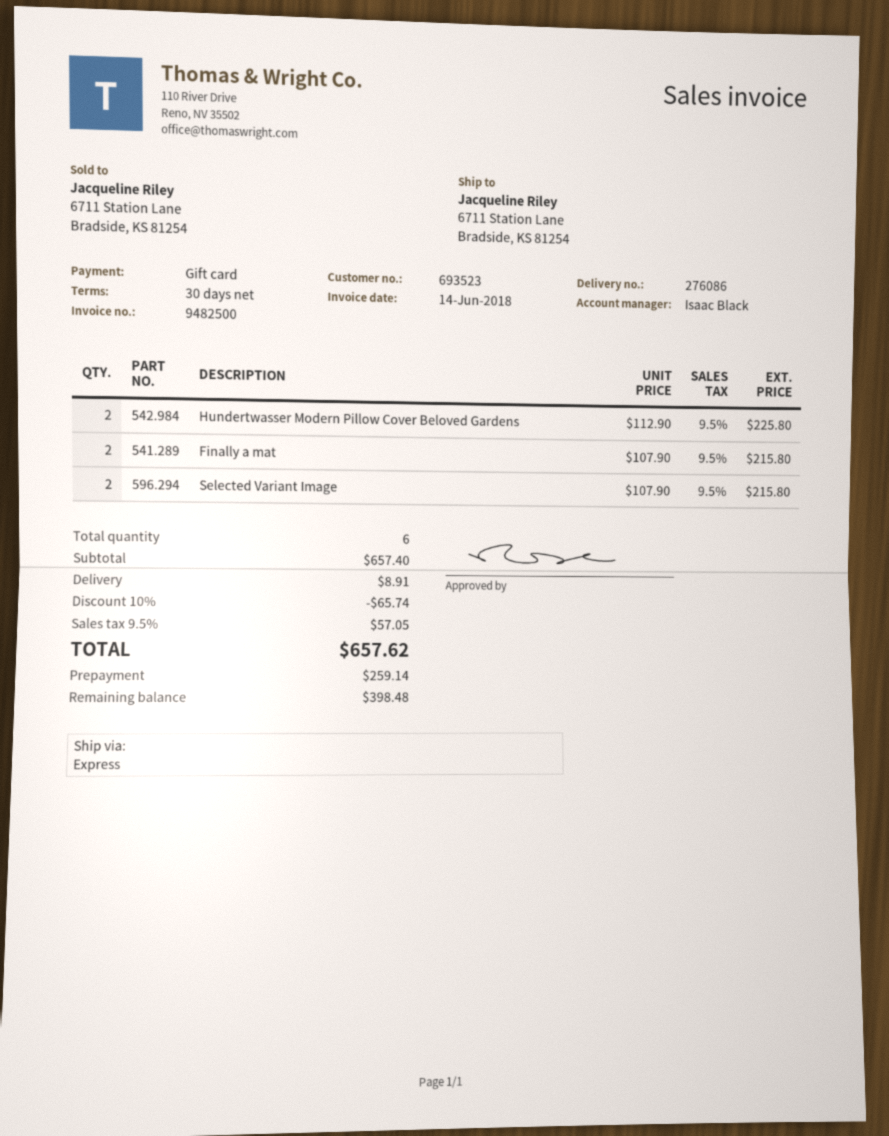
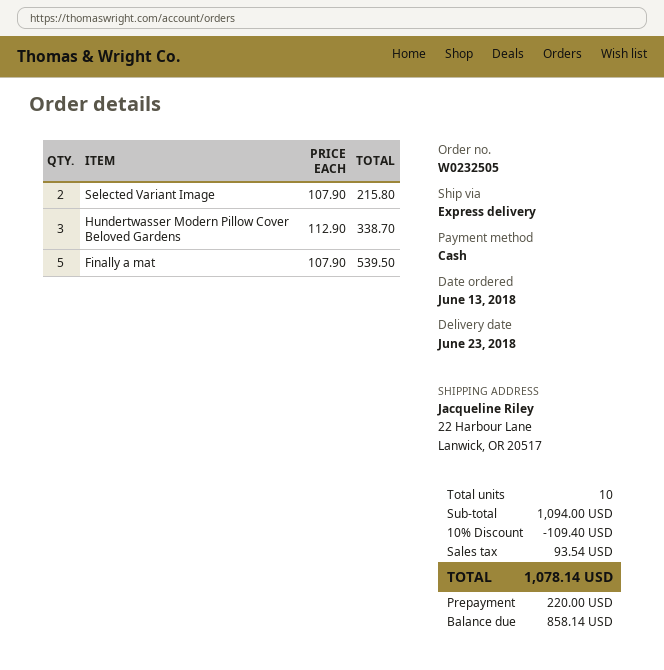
payment method: gift card -> cash
ship to: 6711 Station Lane, Bradside, KS 81254 -> 22 Harbour Lane, Lanwick, OR 20517
Hundertwasser Modern Pillow Cover Beloved Gardens: 2 x 112.90 = 225.80 -> 3 x 112.90 = 338.70
Finally a mat: 2 x 107.90 = 215.80 -> 5 x 107.90 = 539.50
total quantity: 6 -> 10
subtotal: 657.40 -> 1094.00
discount: 10% = 65.74 -> 10% = 109.40
shipping: 8.91 -> none
tax: 57.05 -> 93.54
total: 657.62 -> 1078.14
deposit: 259.14 -> 220.00
balance: 398.48 -> 858.14

